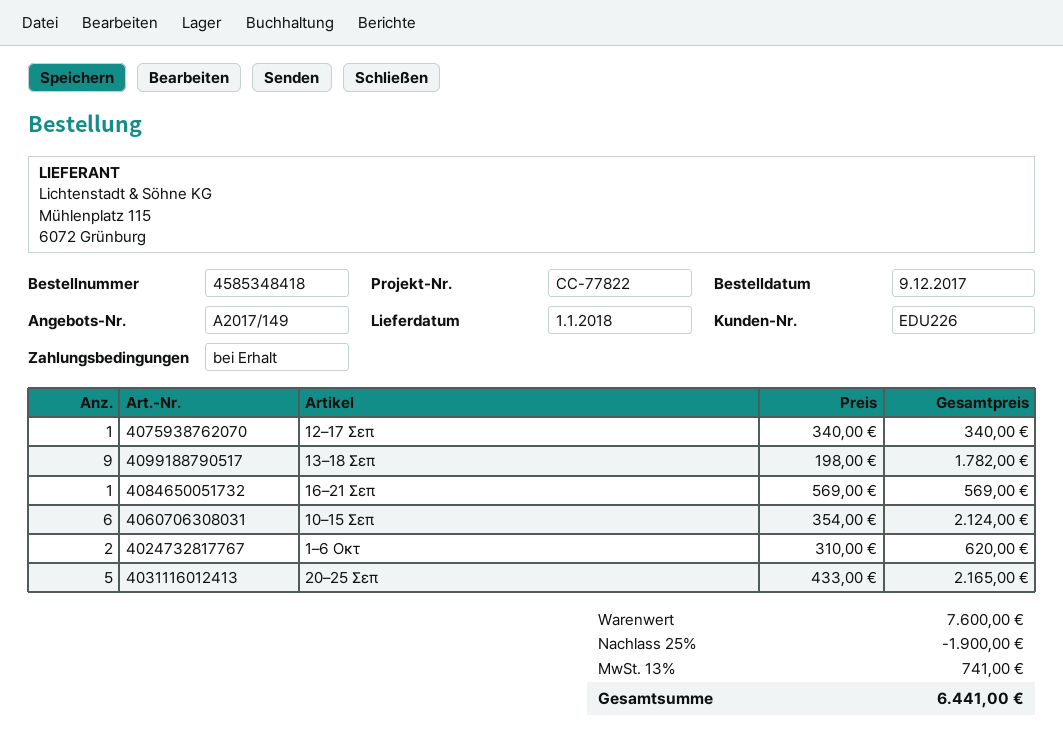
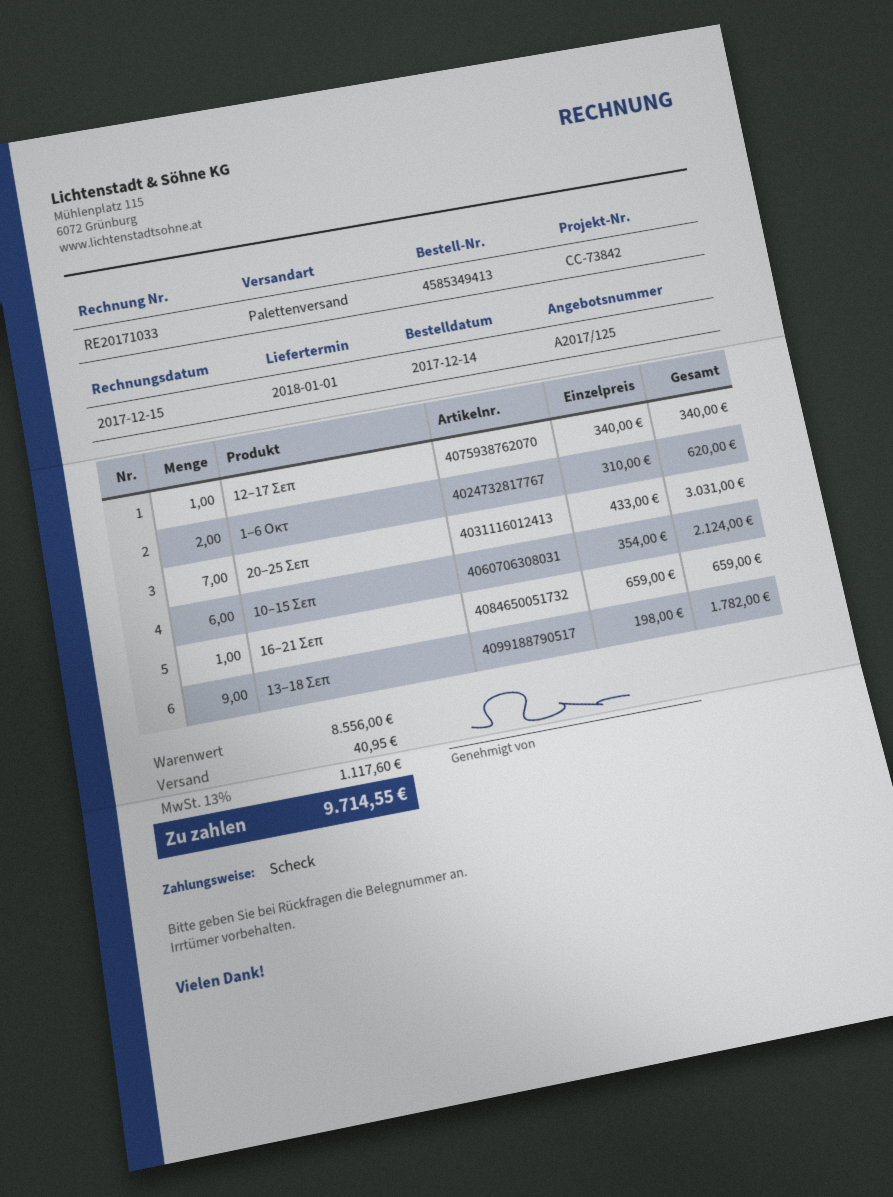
quote number: A2017/149 -> A2017/125
order number: 4585348418 -> 4585349413
order date: 2017-12-09 -> 2017-12-14
reference: CC-77822 -> CC-73842
16–21 Σεπ: 1 x 569.00 = 569.00 -> 1 x 659.00 = 659.00
20–25 Σεπ: 5 x 433.00 = 2165.00 -> 7 x 433.00 = 3031.00
subtotal: 7600.00 -> 8556.00
discount: 25% = 1900.00 -> none
shipping: none -> 40.95
tax: 13% = 741.00 -> 13% = 1117.60
total: 6441.00 -> 9714.55

